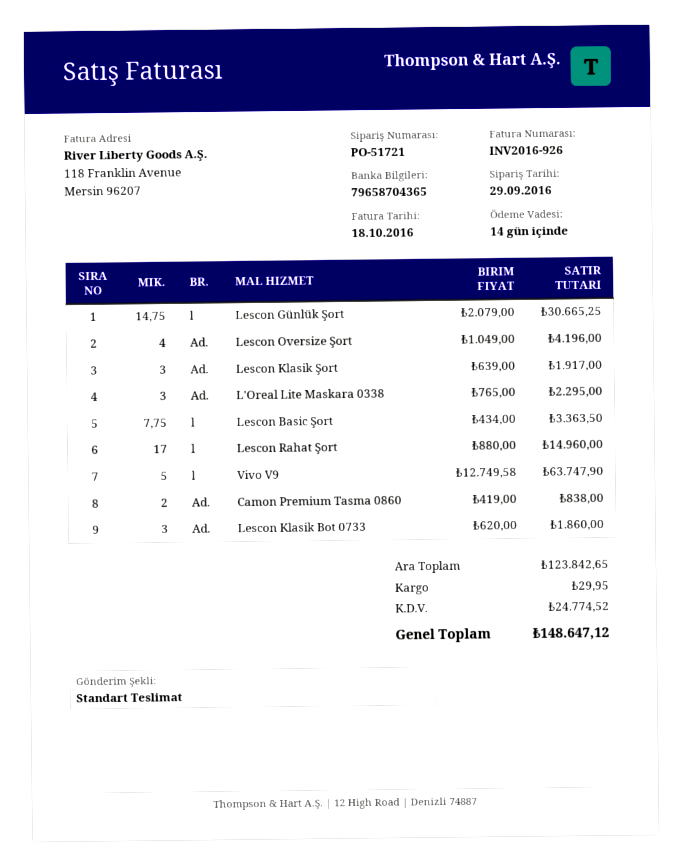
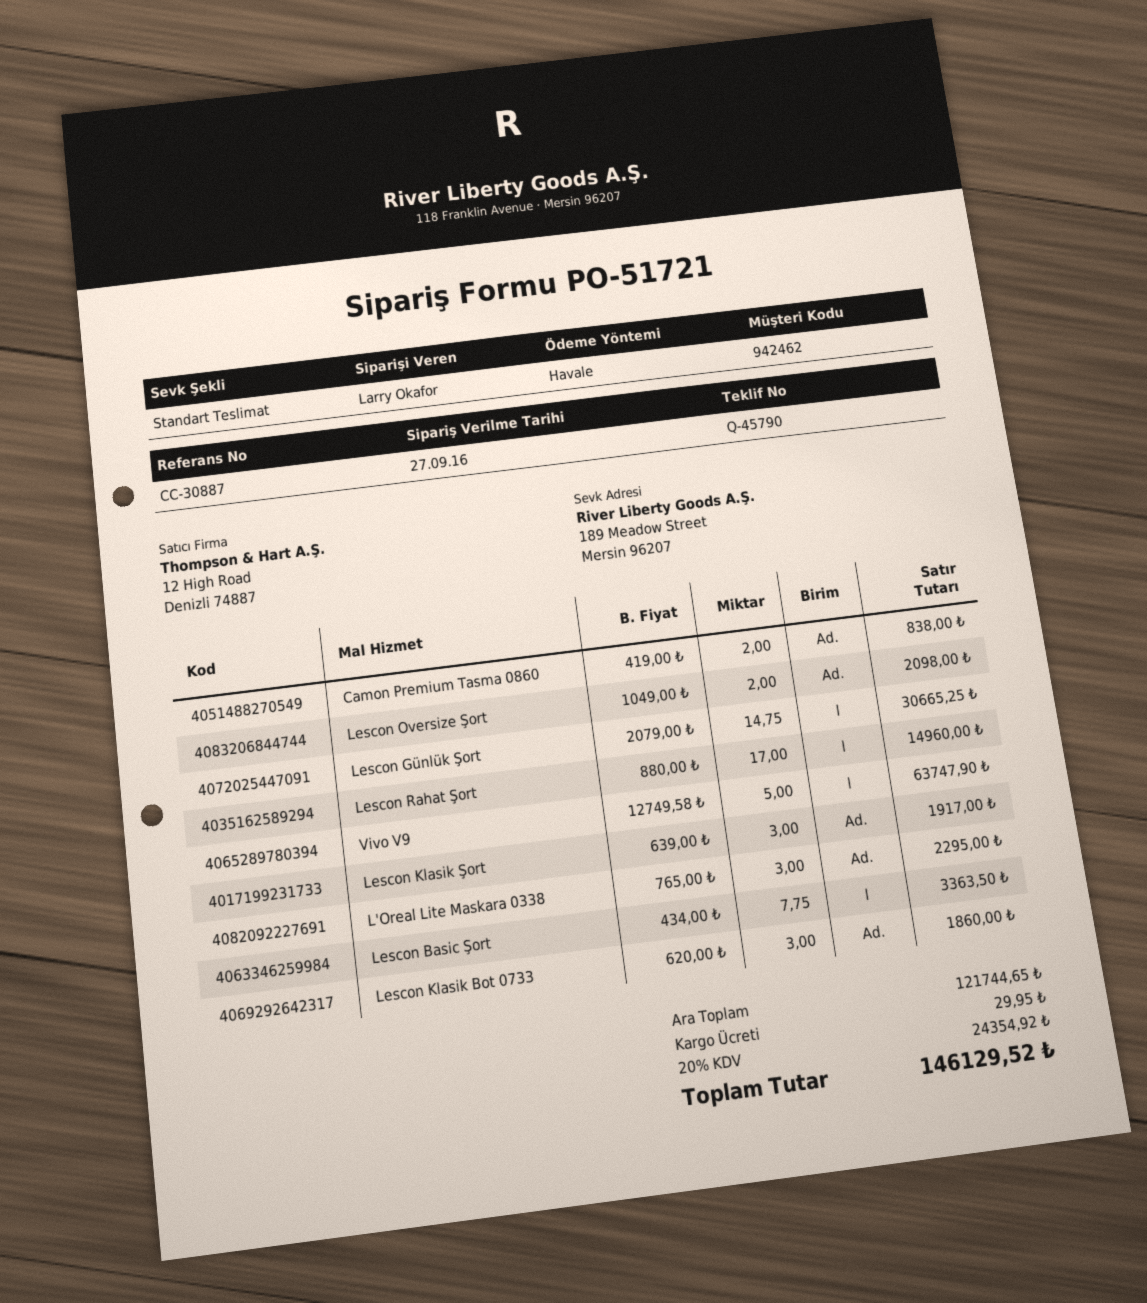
order date: 2016-09-29 -> 2016-09-27
Lescon Oversize Şort: 4 x 1049.00 = 4196.00 -> 2 x 1049.00 = 2098.00
subtotal: 123842.65 -> 121744.65
tax: 24774.52 -> 24354.92
total: 148647.12 -> 146129.52

